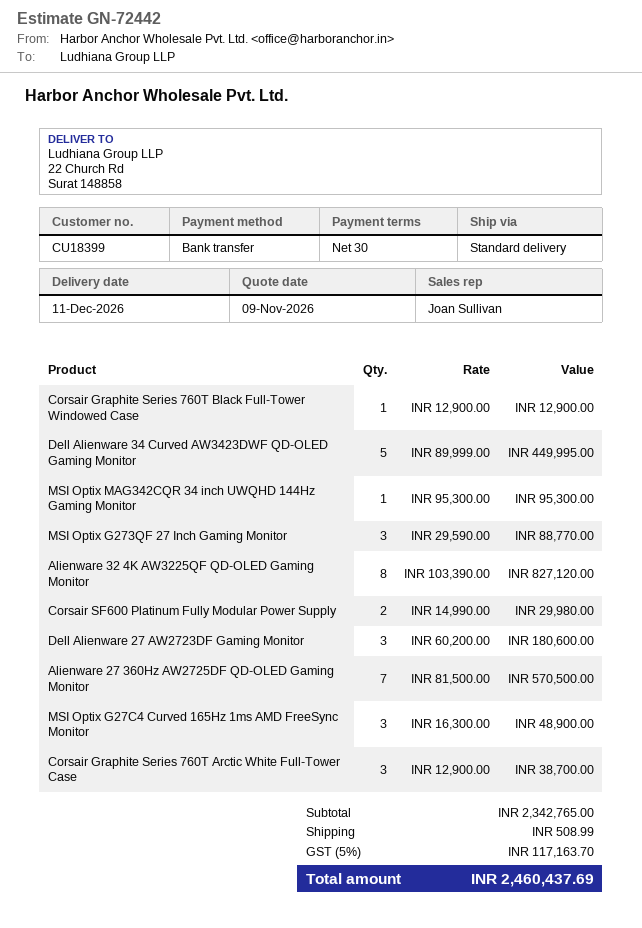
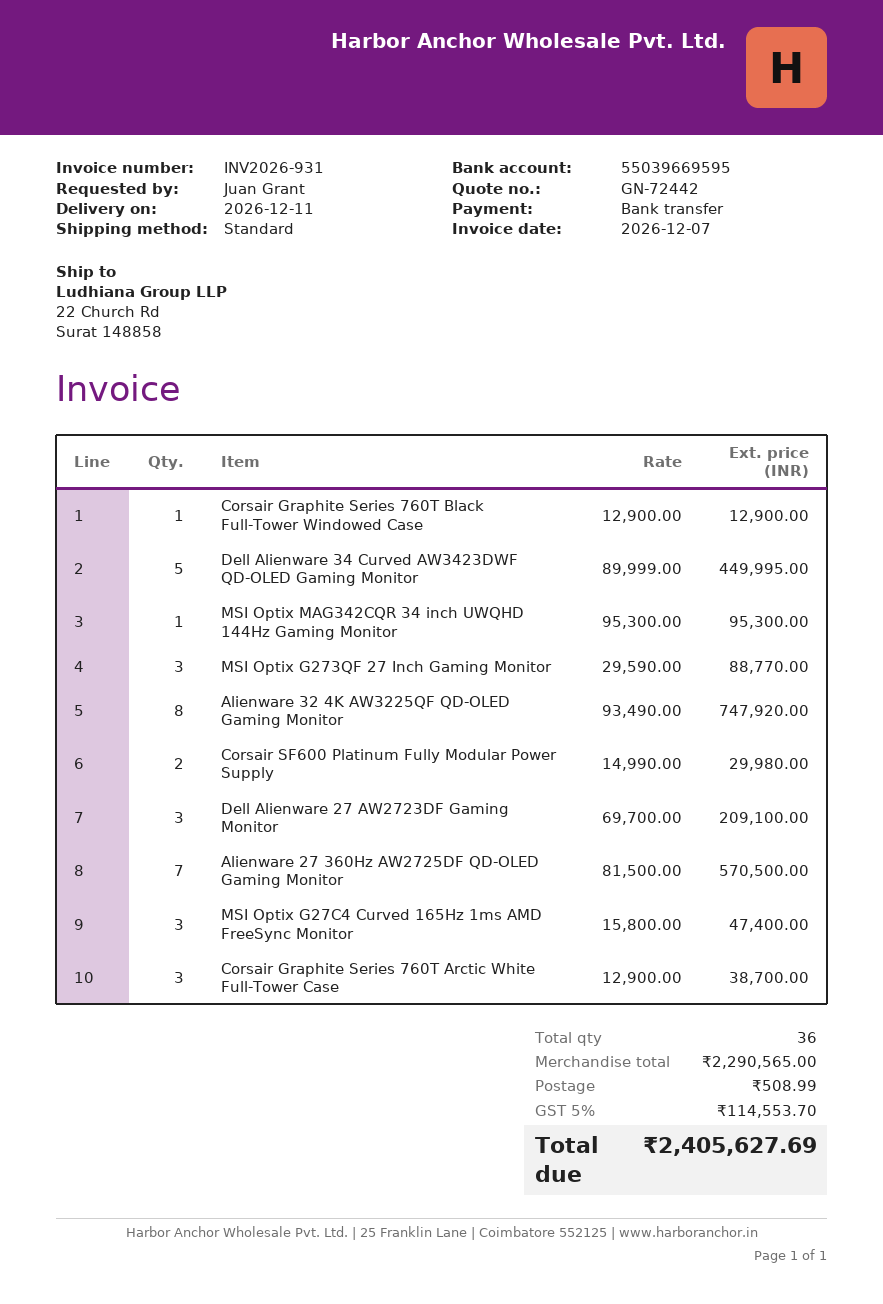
Alienware 32 4K AW3225QF QD-OLED Gaming Monitor: 8 x 103390.00 = 827120.00 -> 8 x 93490.00 = 747920.00
Dell Alienware 27 AW2723DF Gaming Monitor: 3 x 60200.00 = 180600.00 -> 3 x 69700.00 = 209100.00
MSI Optix G27C4 Curved 165Hz 1ms AMD FreeSync Monitor: 3 x 16300.00 = 48900.00 -> 3 x 15800.00 = 47400.00
subtotal: 2342765.00 -> 2290565.00
tax: 5% = 117163.70 -> 5% = 114553.70
total: 2460437.69 -> 2405627.69

